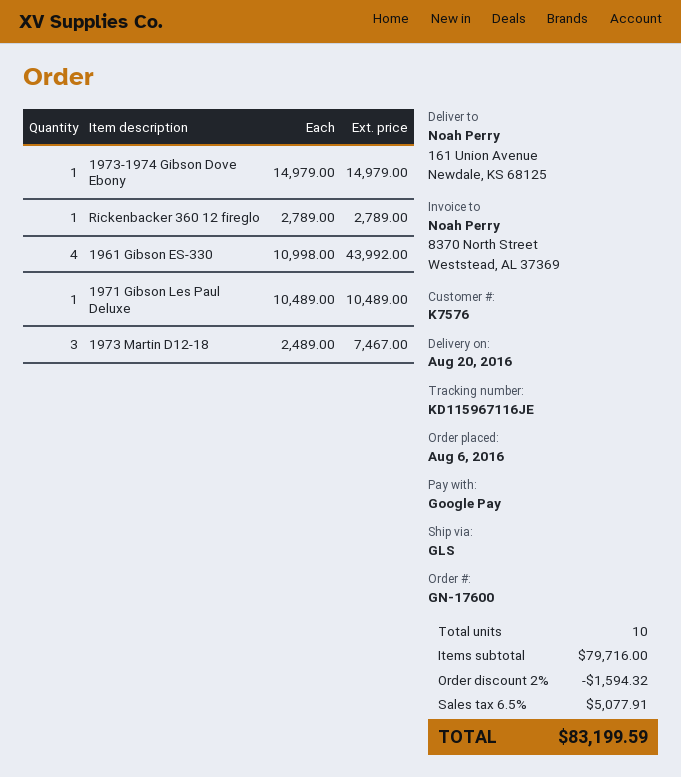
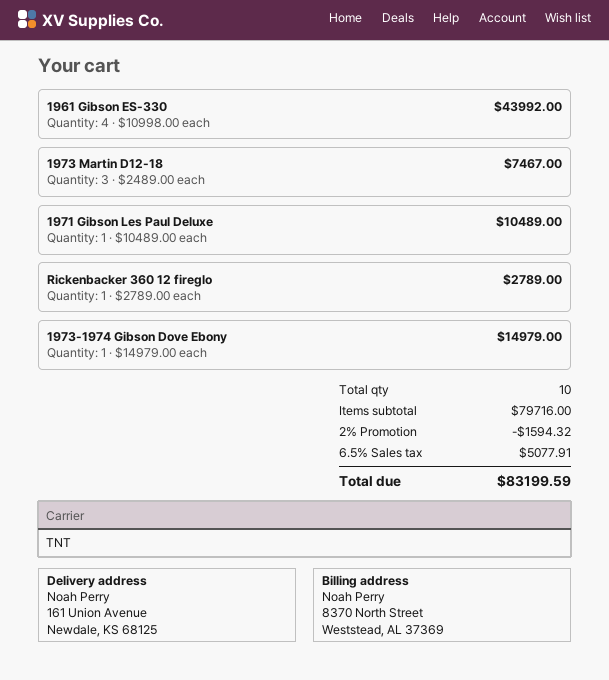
shipping method: GLS -> TNT

